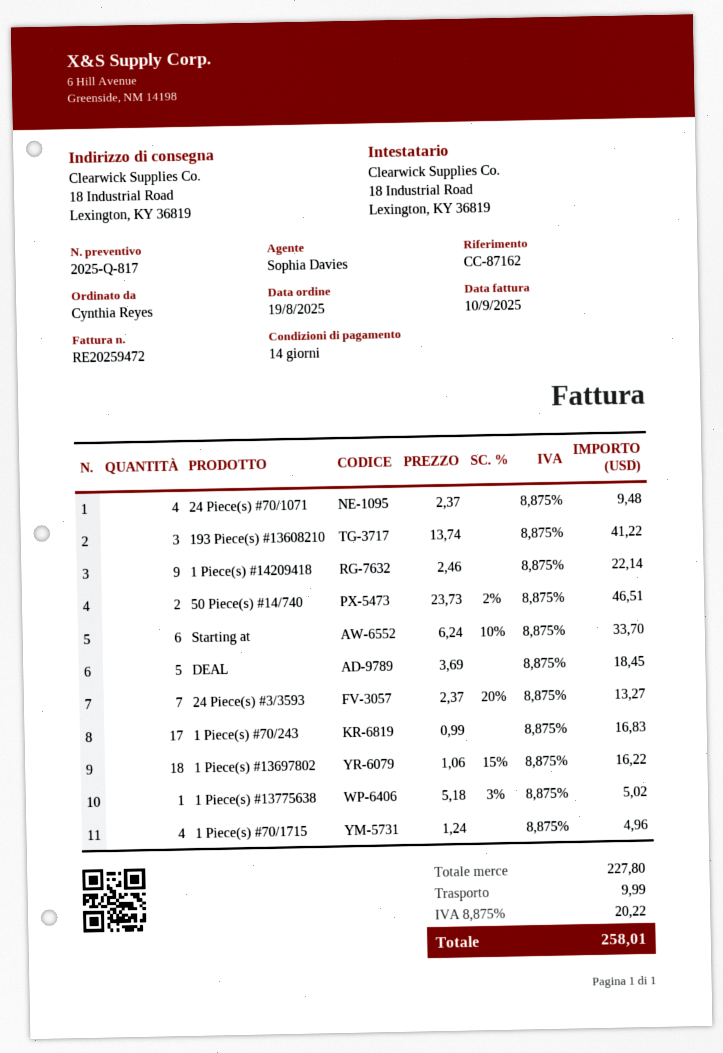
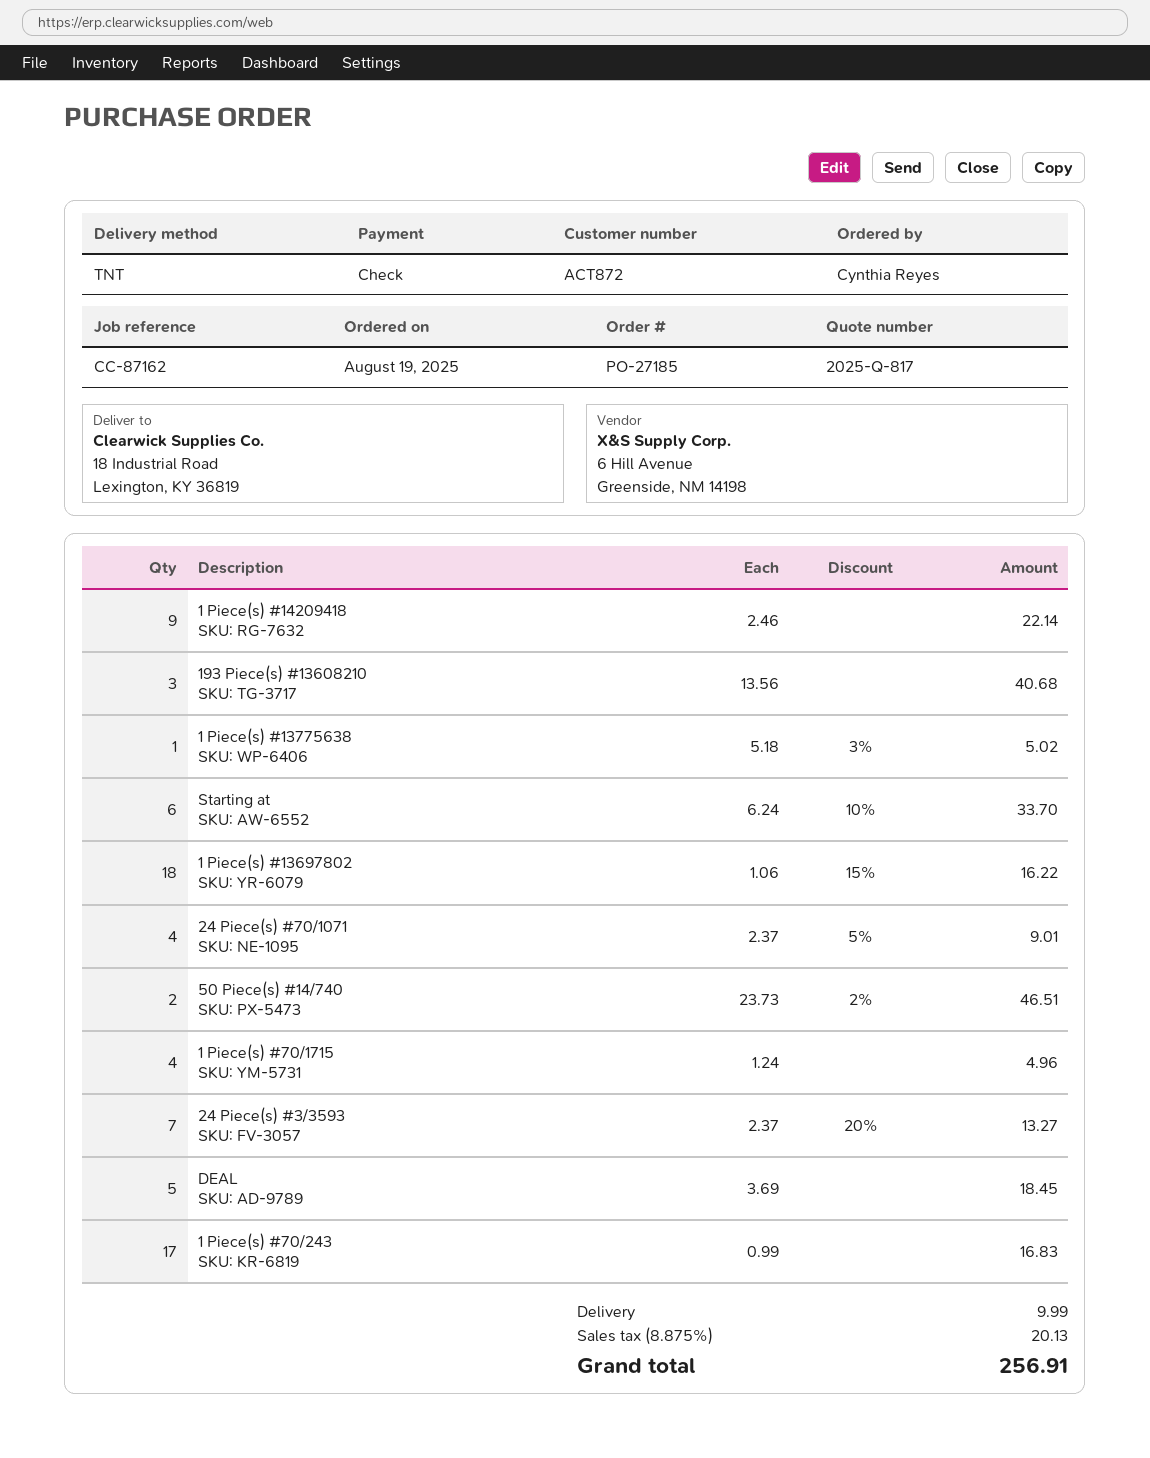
24 Piece(s) #70/1071: 4 x 2.37 = 9.48 -> 4 x 2.37 - 5% = 9.01
193 Piece(s) #13608210: 3 x 13.74 = 41.22 -> 3 x 13.56 = 40.68
tax: 8.875% = 20.22 -> 8.875% = 20.13
total: 258.01 -> 256.91

